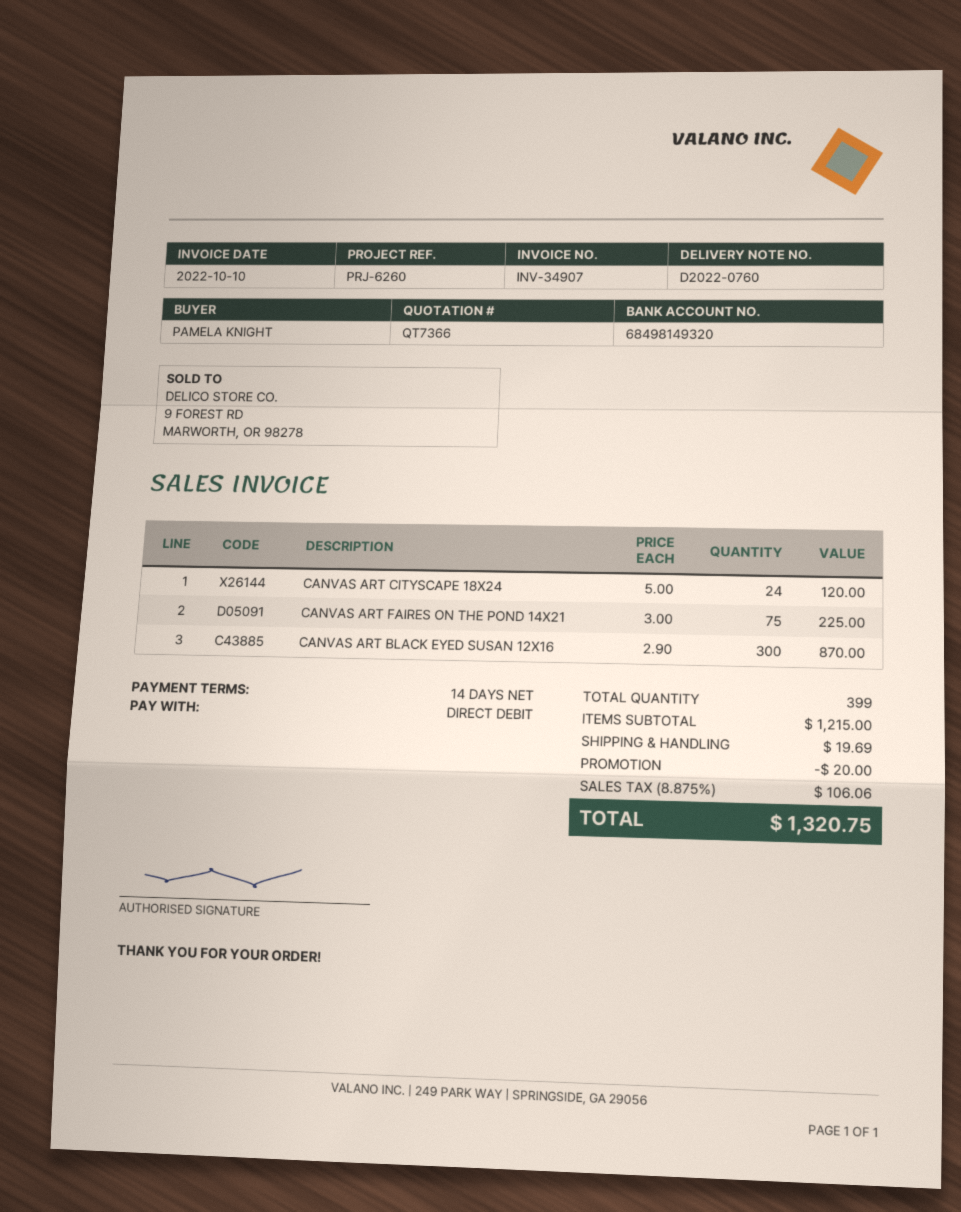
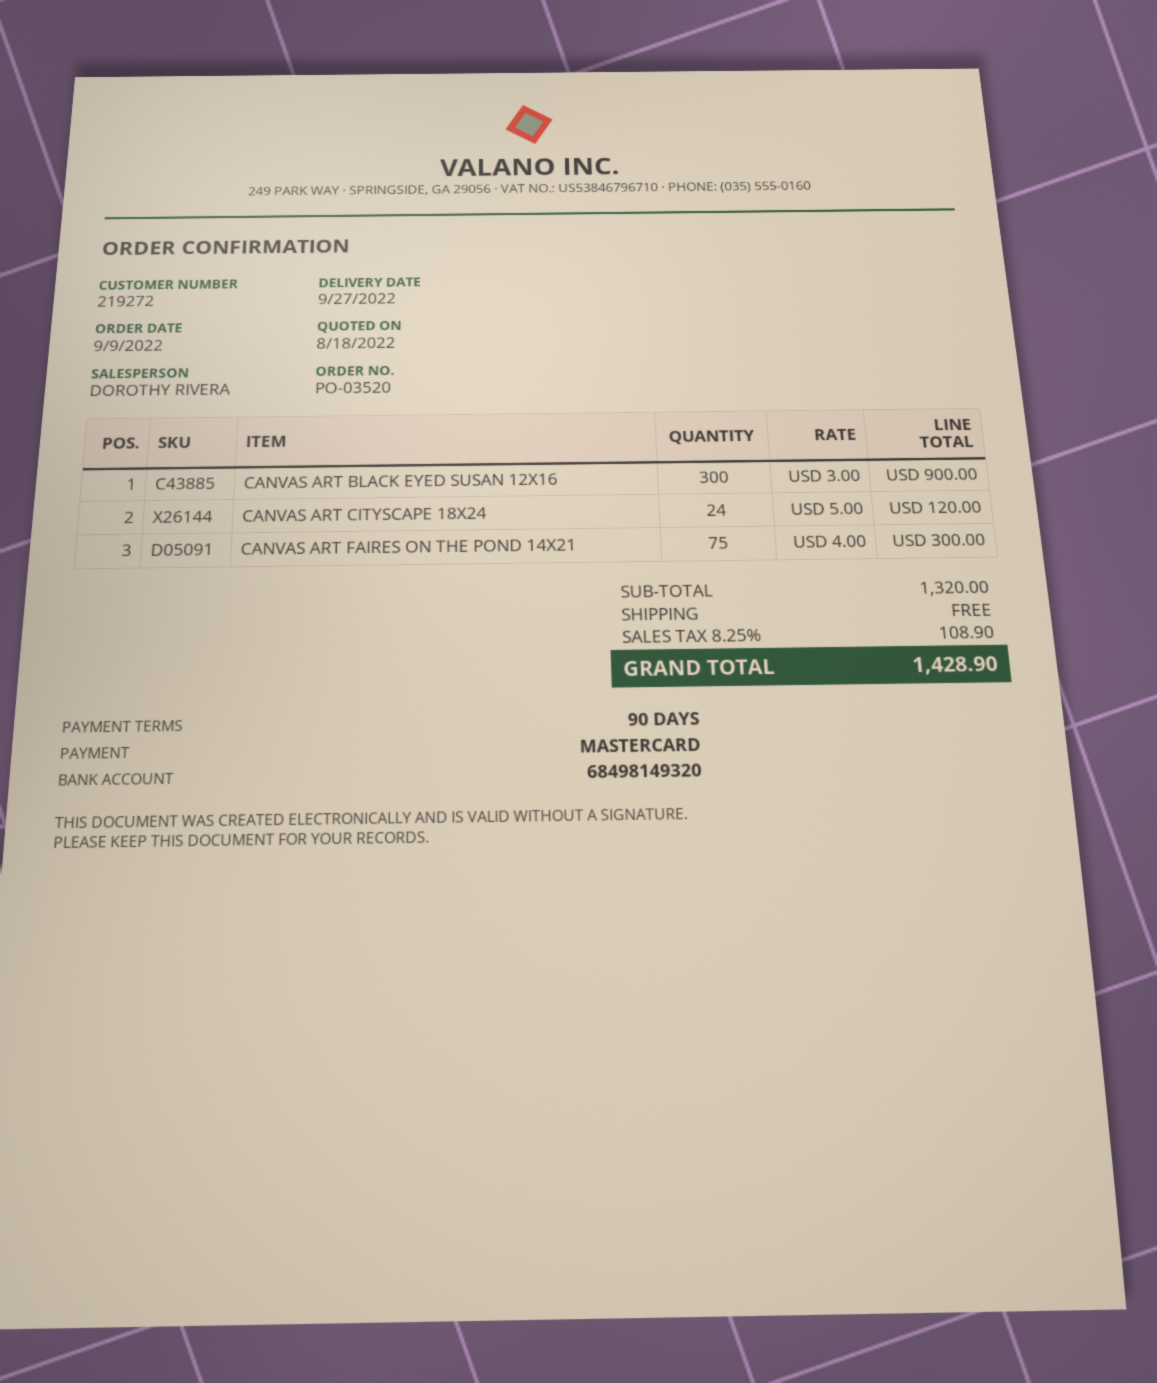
payment terms: 14 days -> 90 days
payment method: direct debit -> Mastercard
CANVAS ART FAIRES ON THE POND 14X21: 75 x 3.00 = 225.00 -> 75 x 4.00 = 300.00
CANVAS ART BLACK EYED SUSAN 12X16: 300 x 2.90 = 870.00 -> 300 x 3.00 = 900.00
subtotal: 1215.00 -> 1320.00
discount: 20.00 -> none
shipping: 19.69 -> 0.00
tax: 8.875% = 106.06 -> 8.25% = 108.90
total: 1320.75 -> 1428.90

